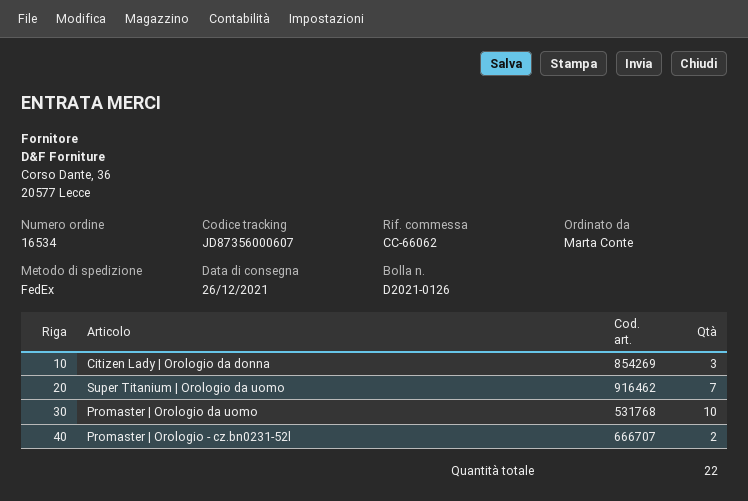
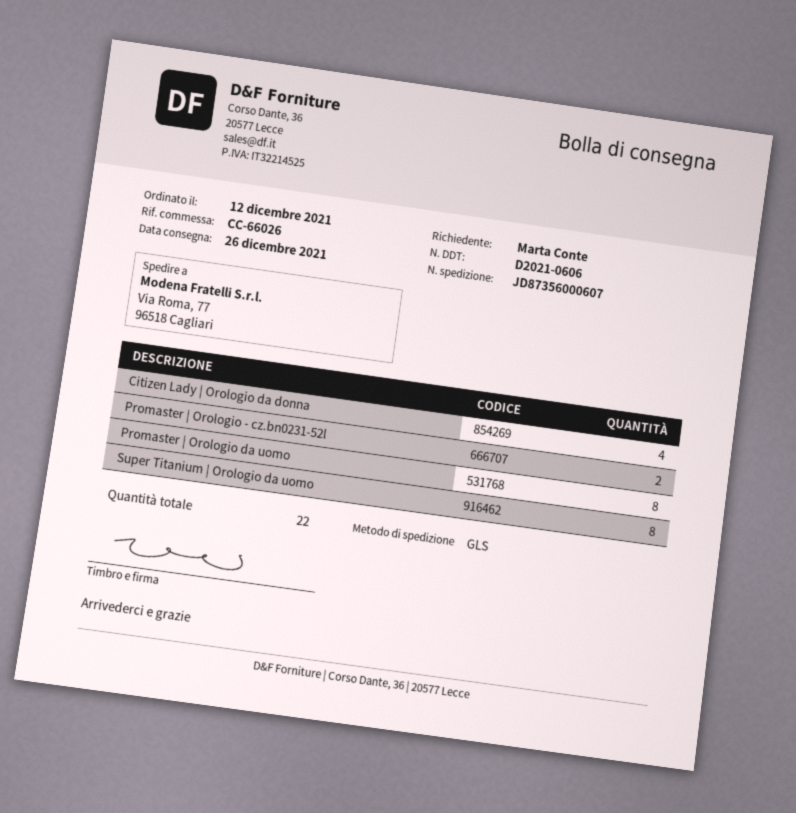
delivery note number: D2021-0126 -> D2021-0606
reference: CC-66062 -> CC-66026
shipping method: FedEx -> GLS
Citizen Lady | Orologio da donna: 3 -> 4
Super Titanium | Orologio da uomo: 7 -> 8
Promaster | Orologio da uomo: 10 -> 8

